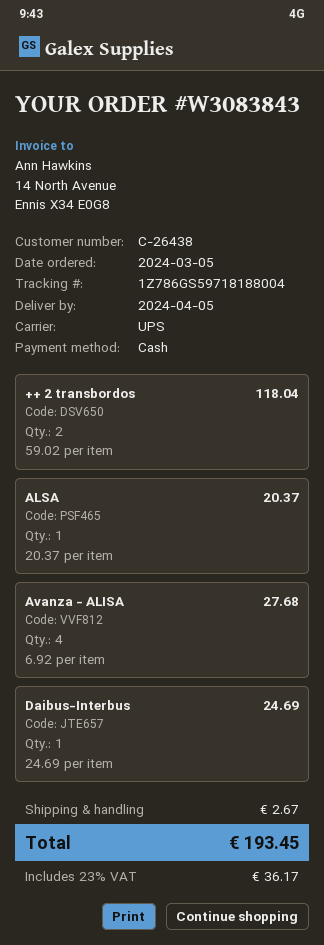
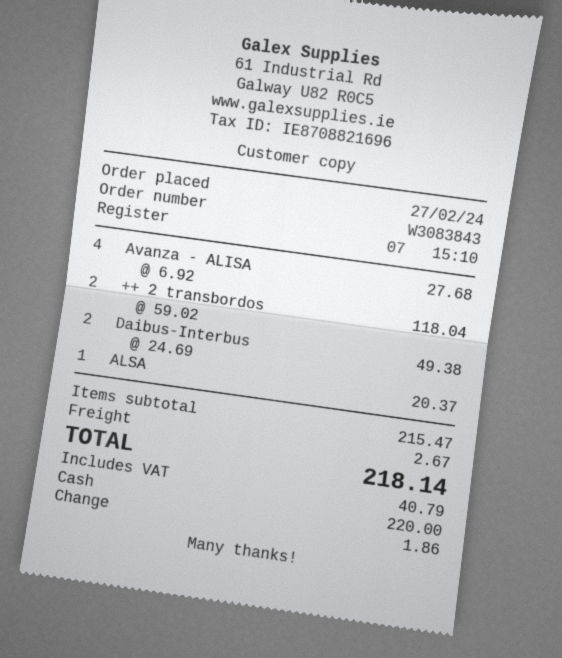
order date: 2024-03-05 -> 2024-02-27
Daibus-Interbus: 1 x 24.69 = 24.69 -> 2 x 24.69 = 49.38
tax: 36.17 -> 40.79
total: 193.45 -> 218.14

